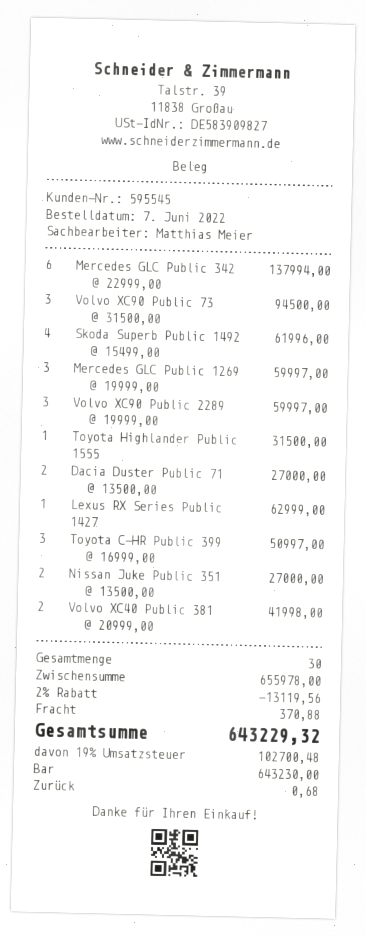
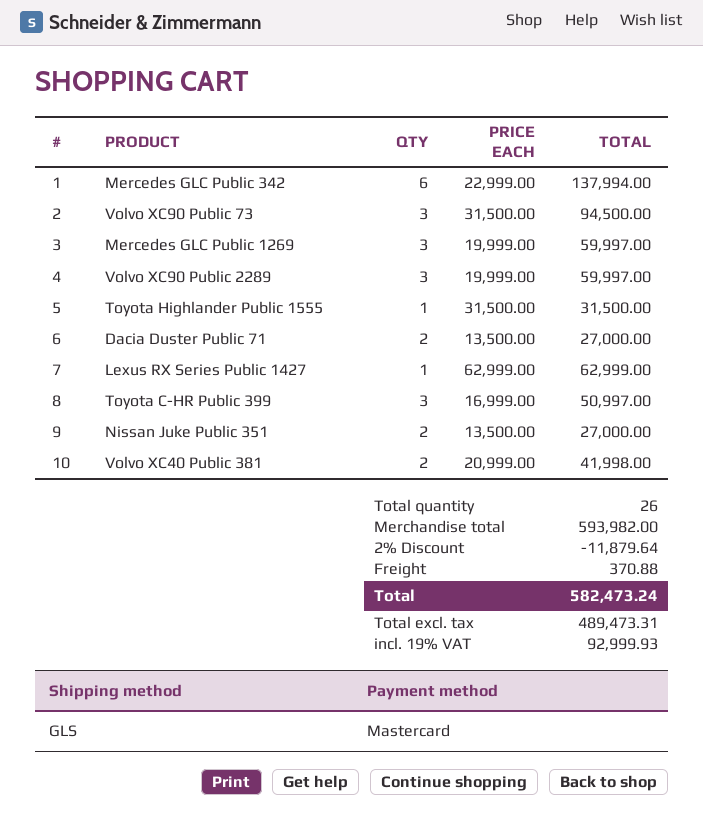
payment method: cash -> Mastercard
Skoda Superb Public 1492: 4 x 15499.00 = 61996.00 -> none
total quantity: 30 -> 26
subtotal: 655978.00 -> 593982.00
discount: 2% = 13119.56 -> 2% = 11879.64
tax: 19% = 102700.48 -> 19% = 92999.93
total: 643229.32 -> 582473.24

